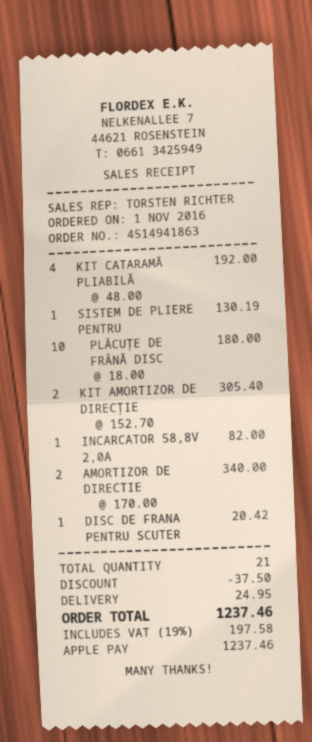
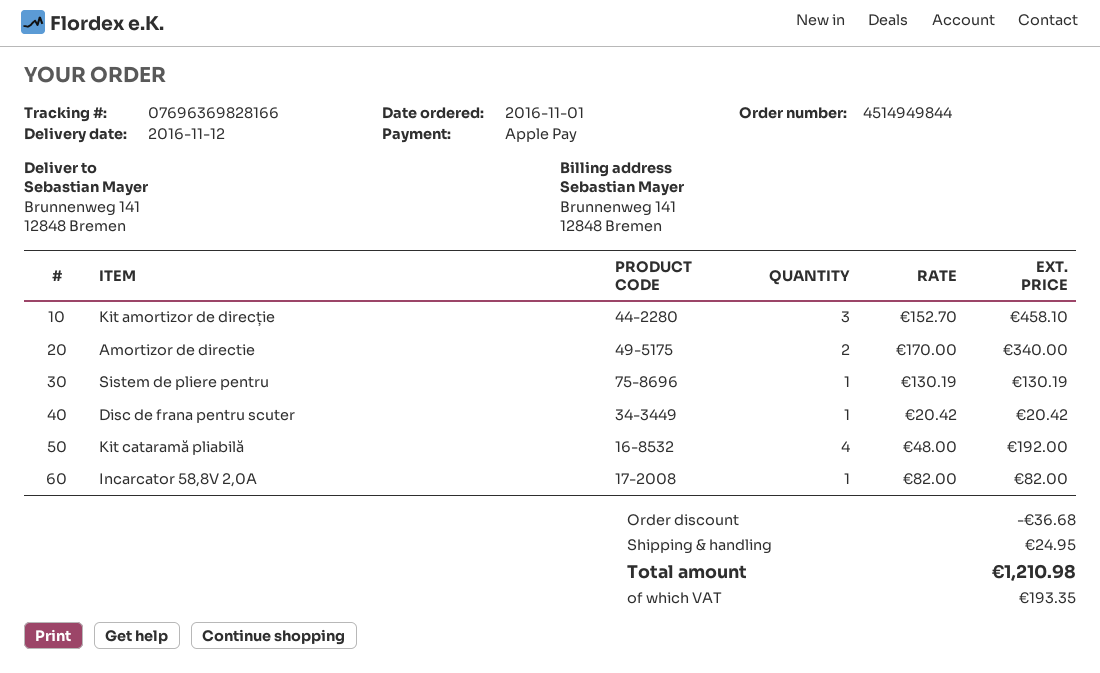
order number: 4514941863 -> 4514949844
PLĂCUȚE DE FRÂNĂ DISC: 10 x 18.00 = 180.00 -> none
KIT AMORTIZOR DE DIRECȚIE: 2 x 152.70 = 305.40 -> 3 x 152.70 = 458.10
discount: 37.50 -> 36.68
tax: 197.58 -> 193.35
total: 1237.46 -> 1210.98

